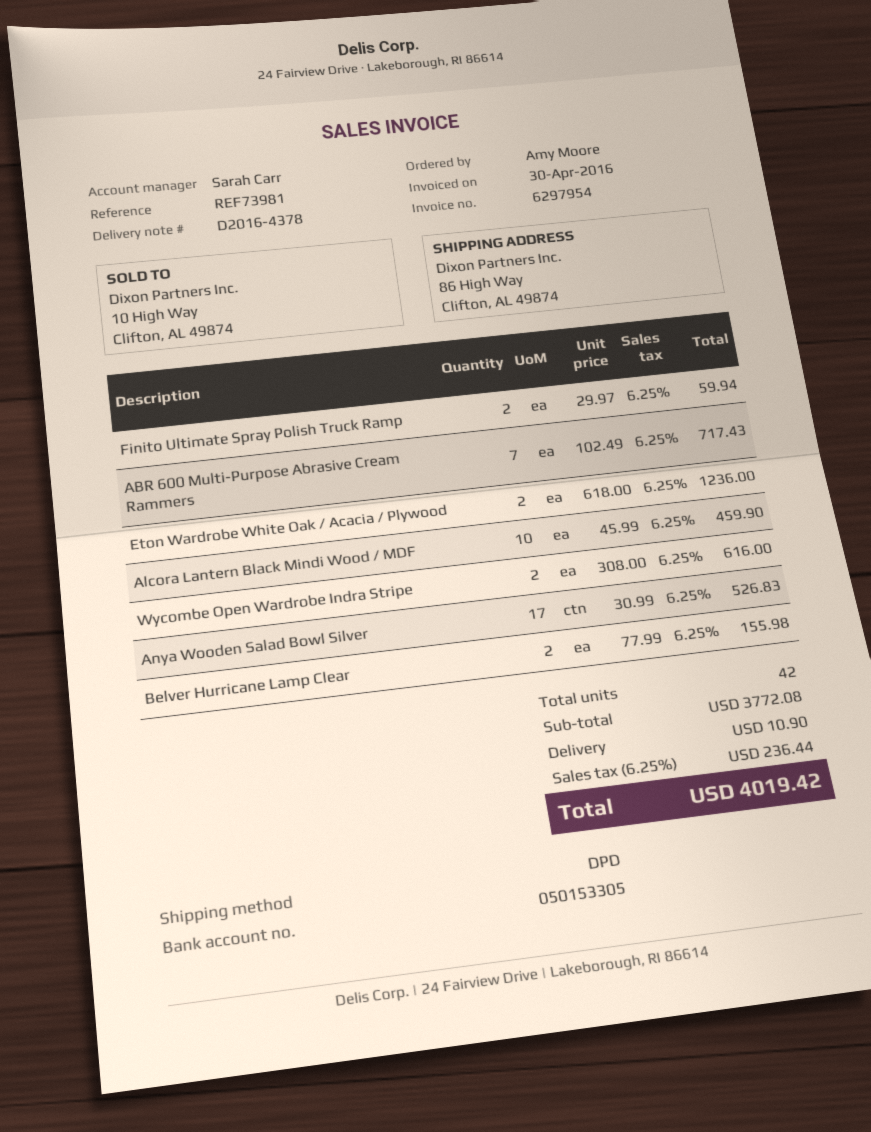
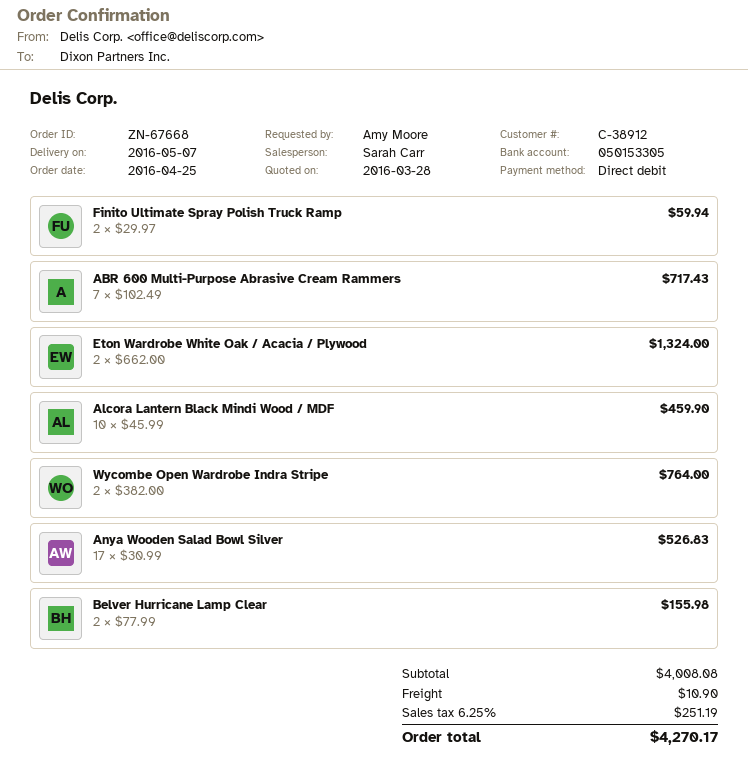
Eton Wardrobe White Oak / Acacia / Plywood: 2 x 618.00 = 1236.00 -> 2 x 662.00 = 1324.00
Wycombe Open Wardrobe Indra Stripe: 2 x 308.00 = 616.00 -> 2 x 382.00 = 764.00
subtotal: 3772.08 -> 4008.08
tax: 6.25% = 236.44 -> 6.25% = 251.19
total: 4019.42 -> 4270.17

